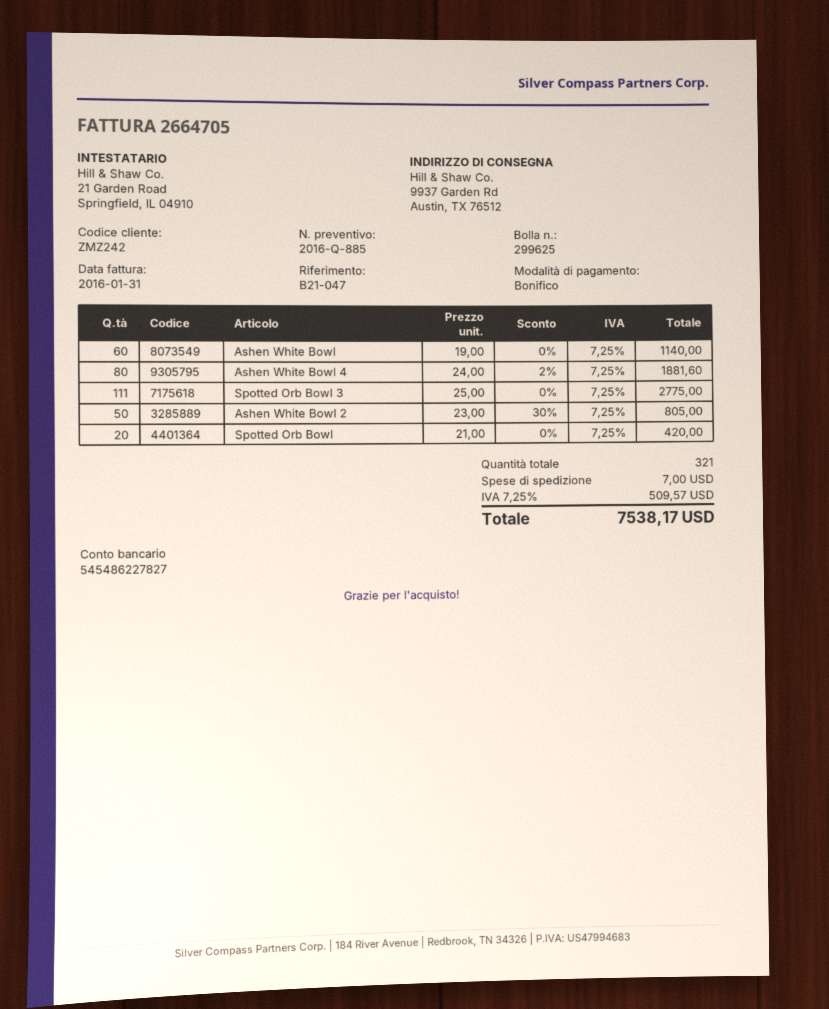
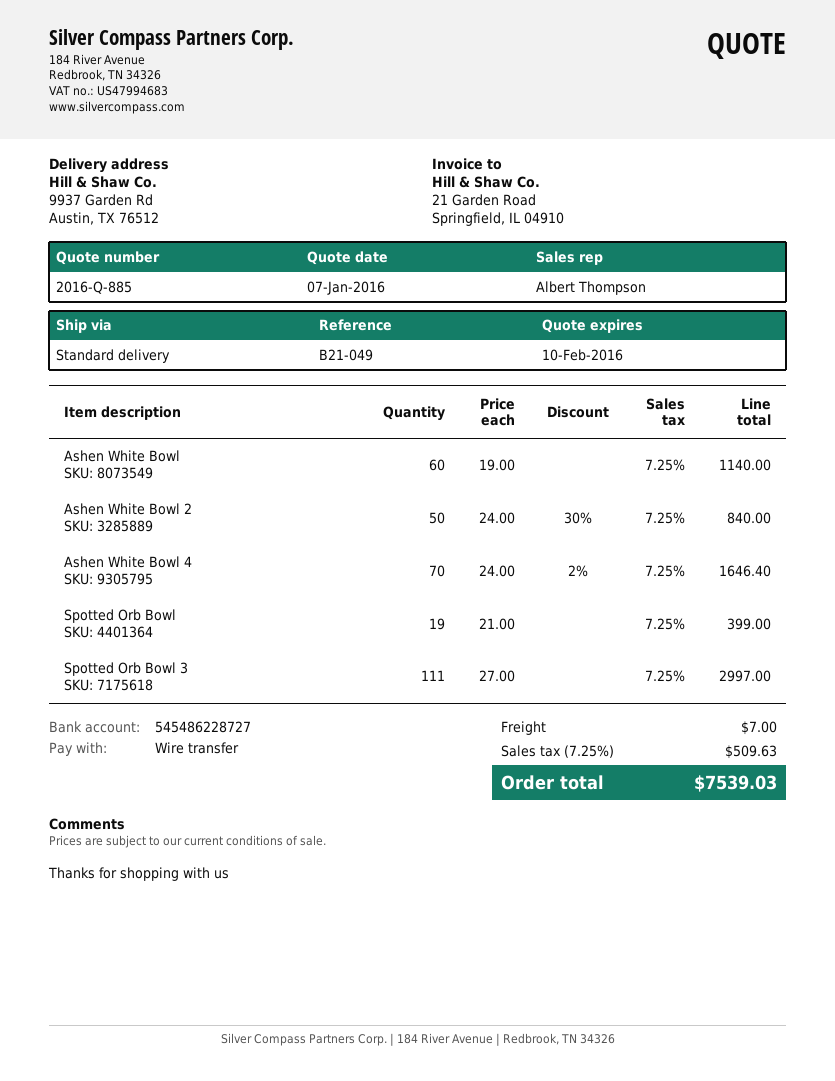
reference: B21-047 -> B21-049
bank account: 545486227827 -> 545486228727
Ashen White Bowl 4: 80 x 24.00 - 2% = 1881.60 -> 70 x 24.00 - 2% = 1646.40
Spotted Orb Bowl 3: 111 x 25.00 = 2775.00 -> 111 x 27.00 = 2997.00
Ashen White Bowl 2: 50 x 23.00 - 30% = 805.00 -> 50 x 24.00 - 30% = 840.00
Spotted Orb Bowl: 20 x 21.00 = 420.00 -> 19 x 21.00 = 399.00
tax: 7.25% = 509.57 -> 7.25% = 509.63
total: 7538.17 -> 7539.03

